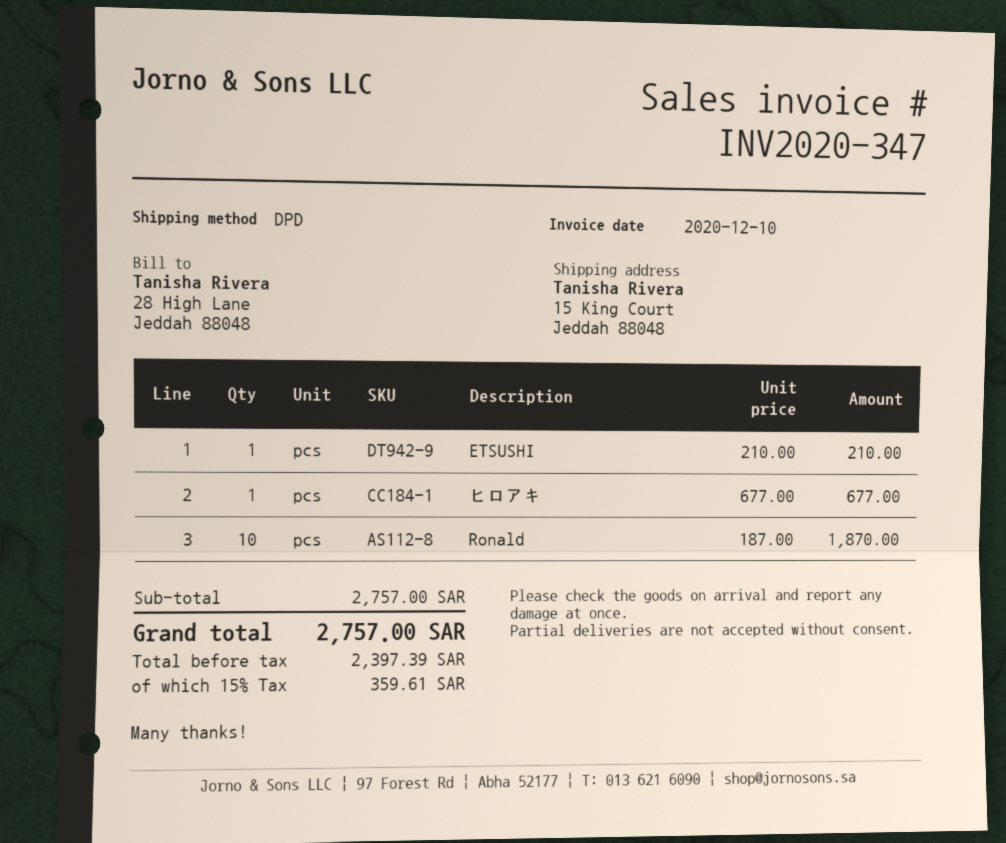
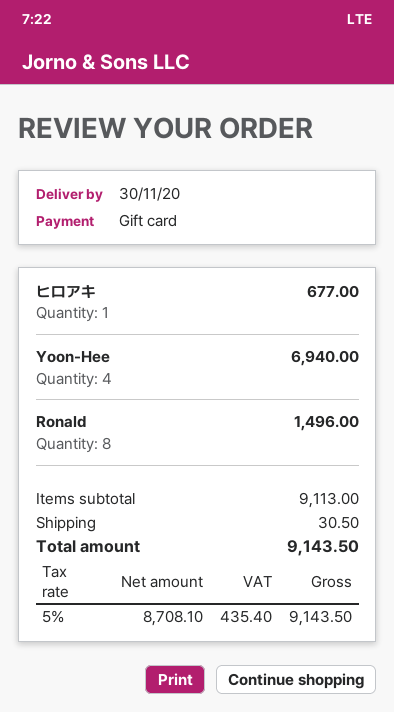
ETSUSHI: 1 for 210.00 -> none
Ronald: 10 for 1870.00 -> 8 for 1496.00
Yoon-Hee: none -> 4 for 6940.00
subtotal: 2757.00 -> 9113.00
shipping: none -> 30.50
net: 2397.39 -> 8708.10
tax: 15% = 359.61 -> 5% = 435.40
total: 2757.00 -> 9143.50

